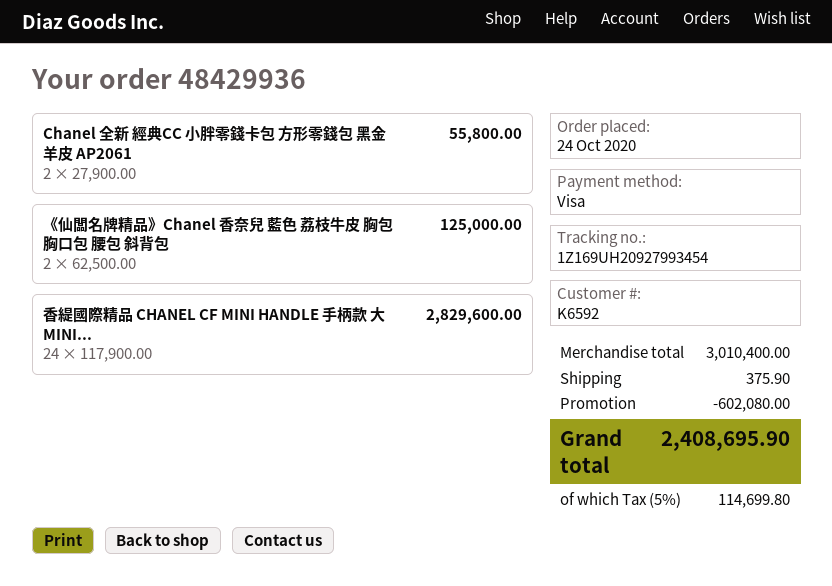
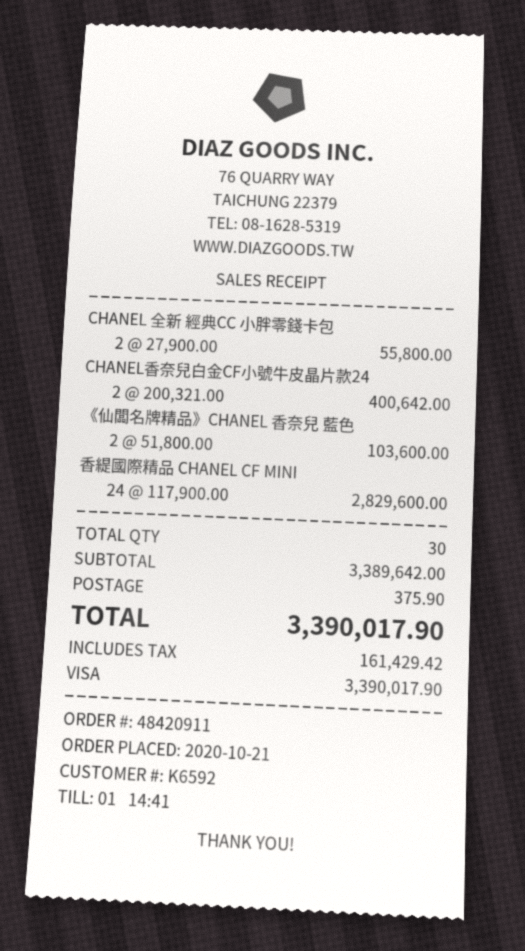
order number: 48429936 -> 48420911
order date: 2020-10-24 -> 2020-10-21
《仙闆名牌精品》Chanel 香奈兒 藍色 荔枝牛皮 胸包 胸口包 腰包 斜背包: 2 x 62500.00 = 125000.00 -> 2 x 51800.00 = 103600.00
CHANEL香奈兒白金CF小號牛皮晶片款24: none -> 2 x 200321.00 = 400642.00
subtotal: 3010400.00 -> 3389642.00
discount: 602080.00 -> none
tax: 114699.80 -> 161429.42
total: 2408695.90 -> 3390017.90

